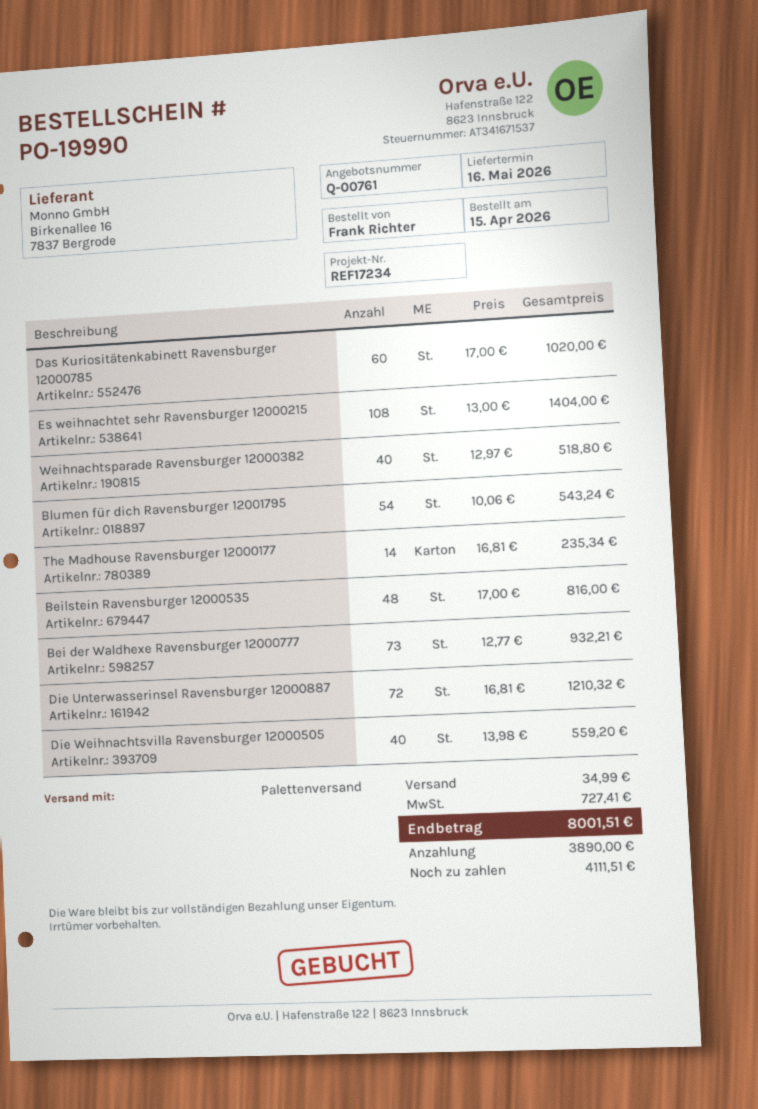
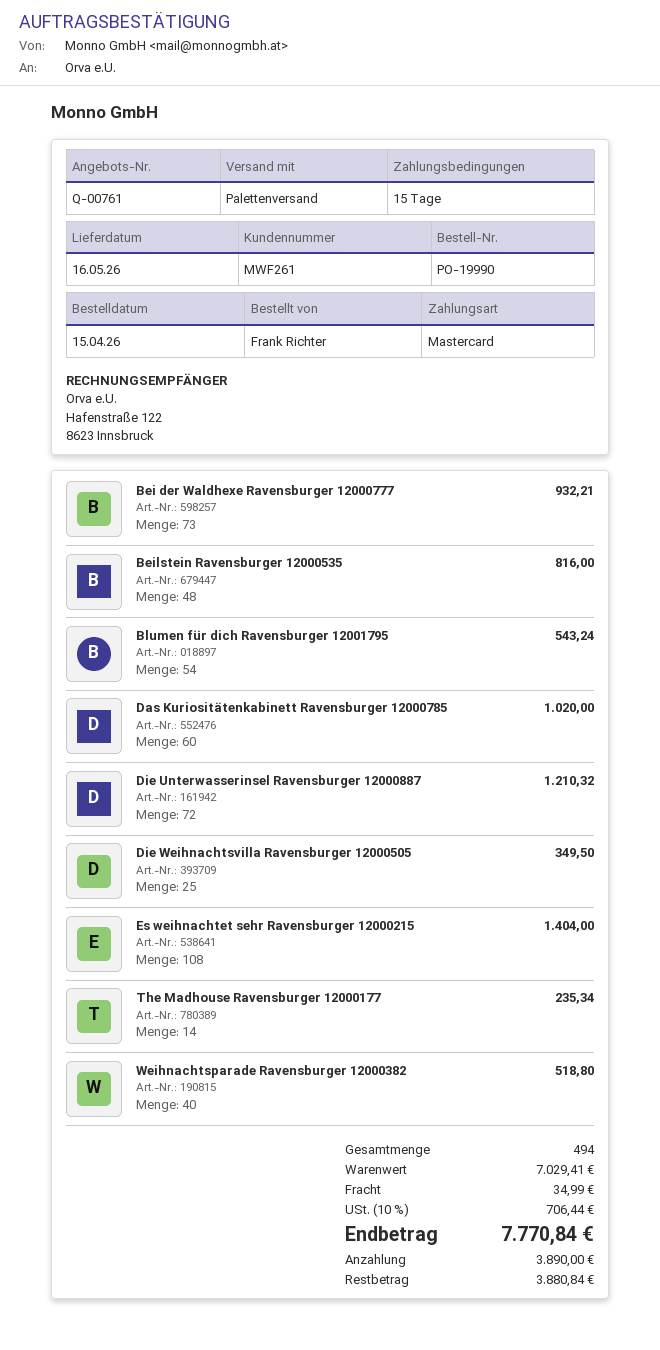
Die Weihnachtsvilla Ravensburger 12000505: 40 for 559.20 -> 25 for 349.50
tax: 727.41 -> 706.44
total: 8001.51 -> 7770.84
balance: 4111.51 -> 3880.84

